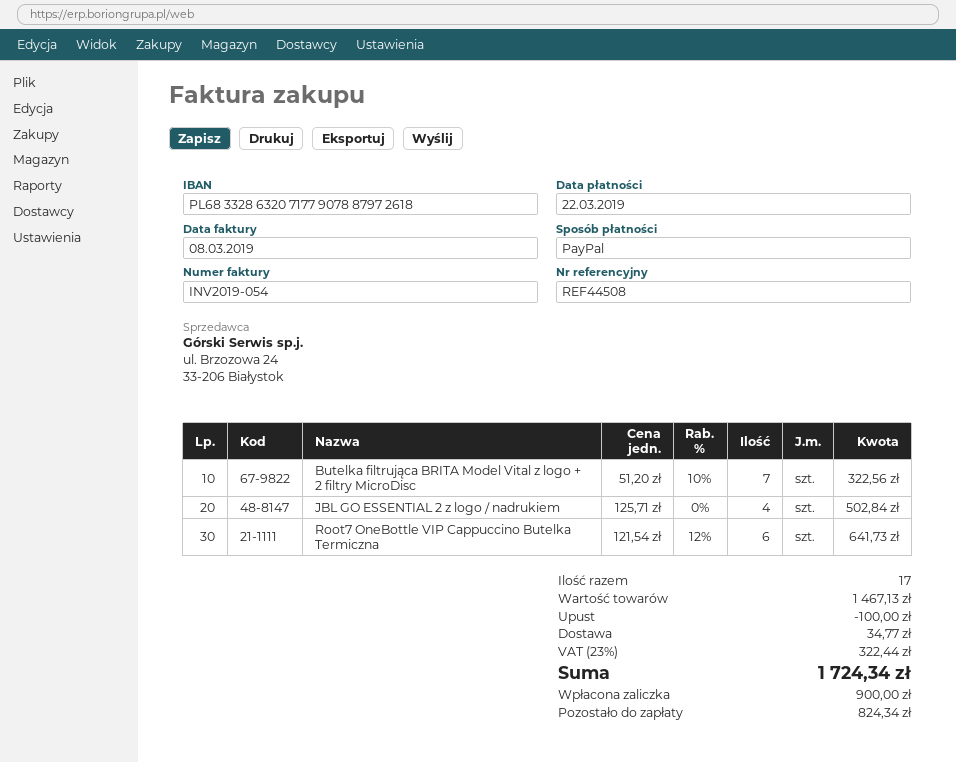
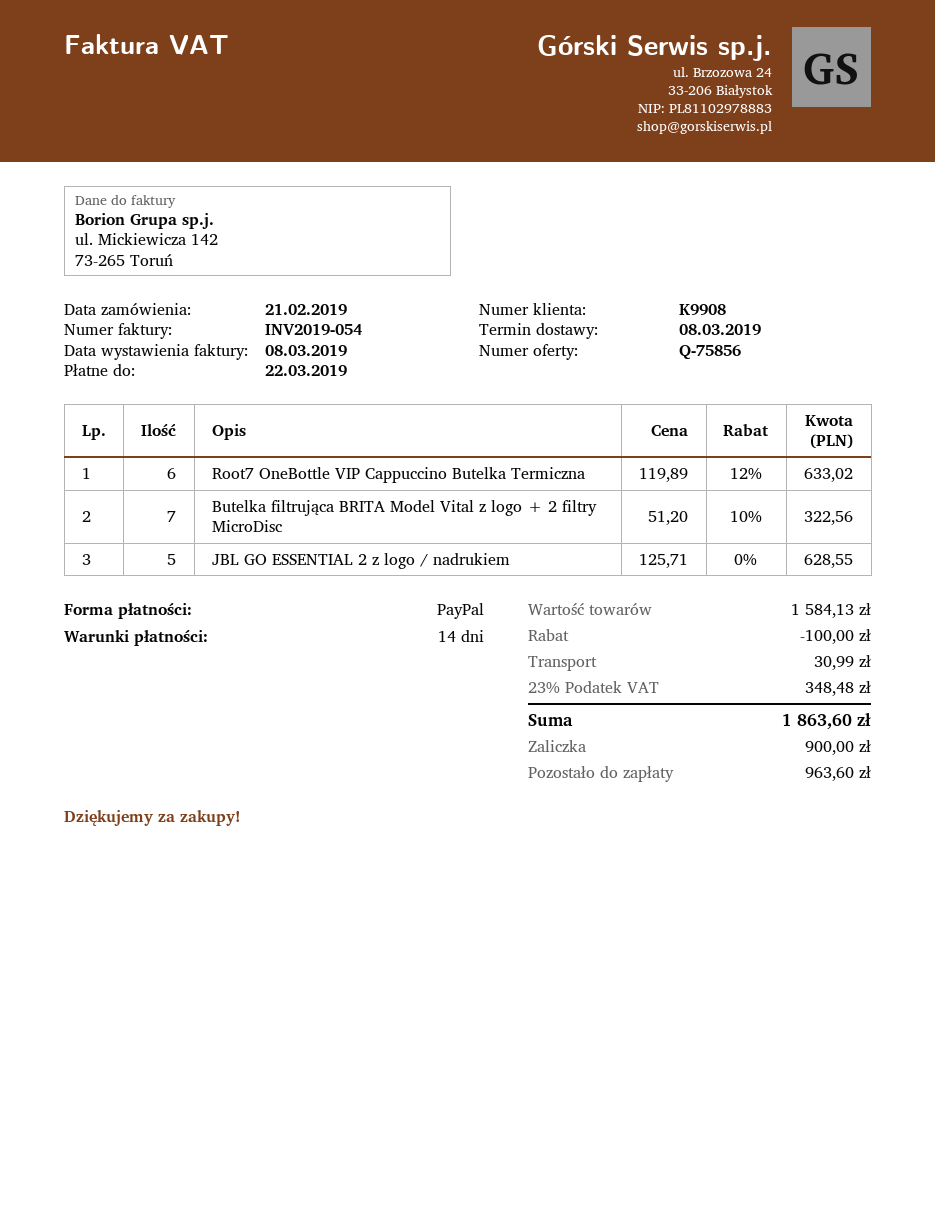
JBL GO ESSENTIAL 2 z logo / nadrukiem: 4 x 125.71 = 502.84 -> 5 x 125.71 = 628.55
Root7 OneBottle VIP Cappuccino Butelka Termiczna: 6 x 121.54 - 12% = 641.73 -> 6 x 119.89 - 12% = 633.02
subtotal: 1467.13 -> 1584.13
shipping: 34.77 -> 30.99
tax: 23% = 322.44 -> 23% = 348.48
total: 1724.34 -> 1863.60
balance: 824.34 -> 963.60

